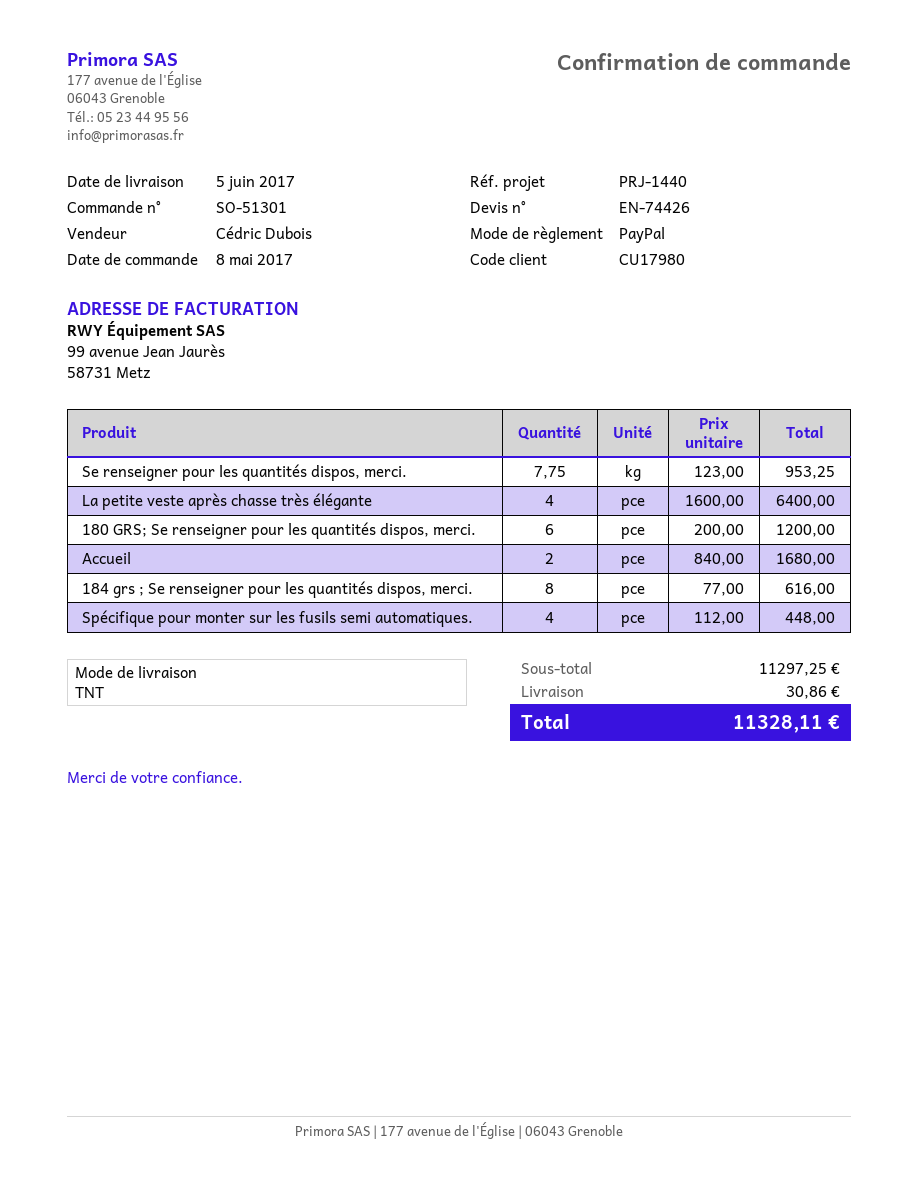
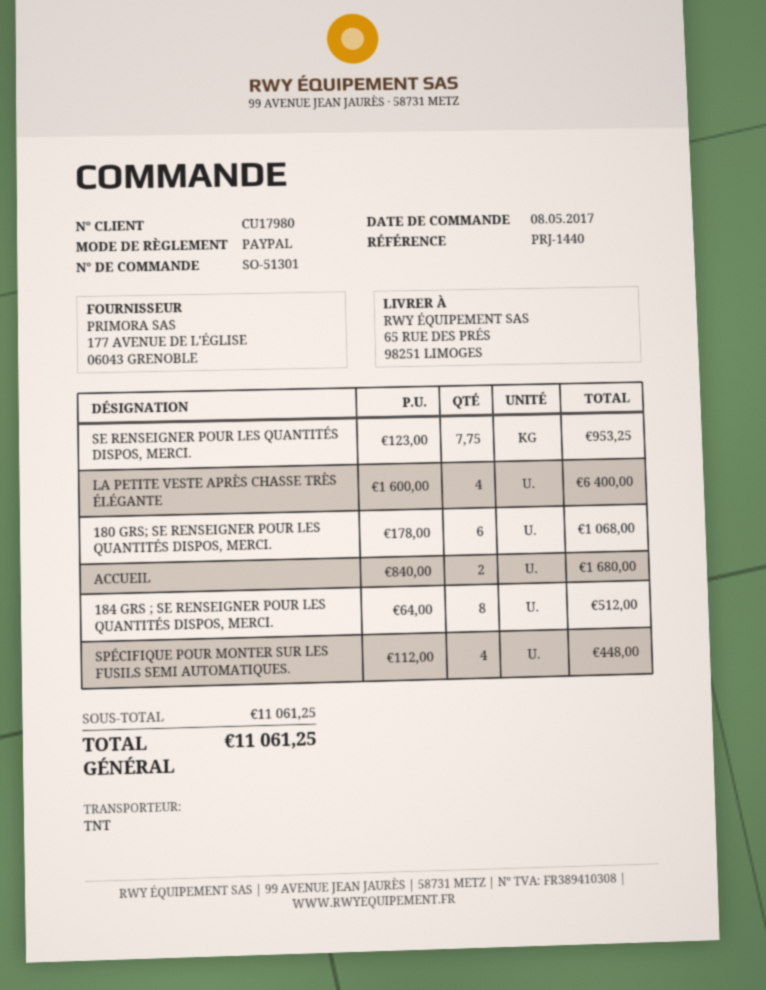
180 GRS; Se renseigner pour les quantités dispos, merci.: 6 x 200.00 = 1200.00 -> 6 x 178.00 = 1068.00
184 grs ; Se renseigner pour les quantités dispos, merci.: 8 x 77.00 = 616.00 -> 8 x 64.00 = 512.00
subtotal: 11297.25 -> 11061.25
shipping: 30.86 -> none
total: 11328.11 -> 11061.25

